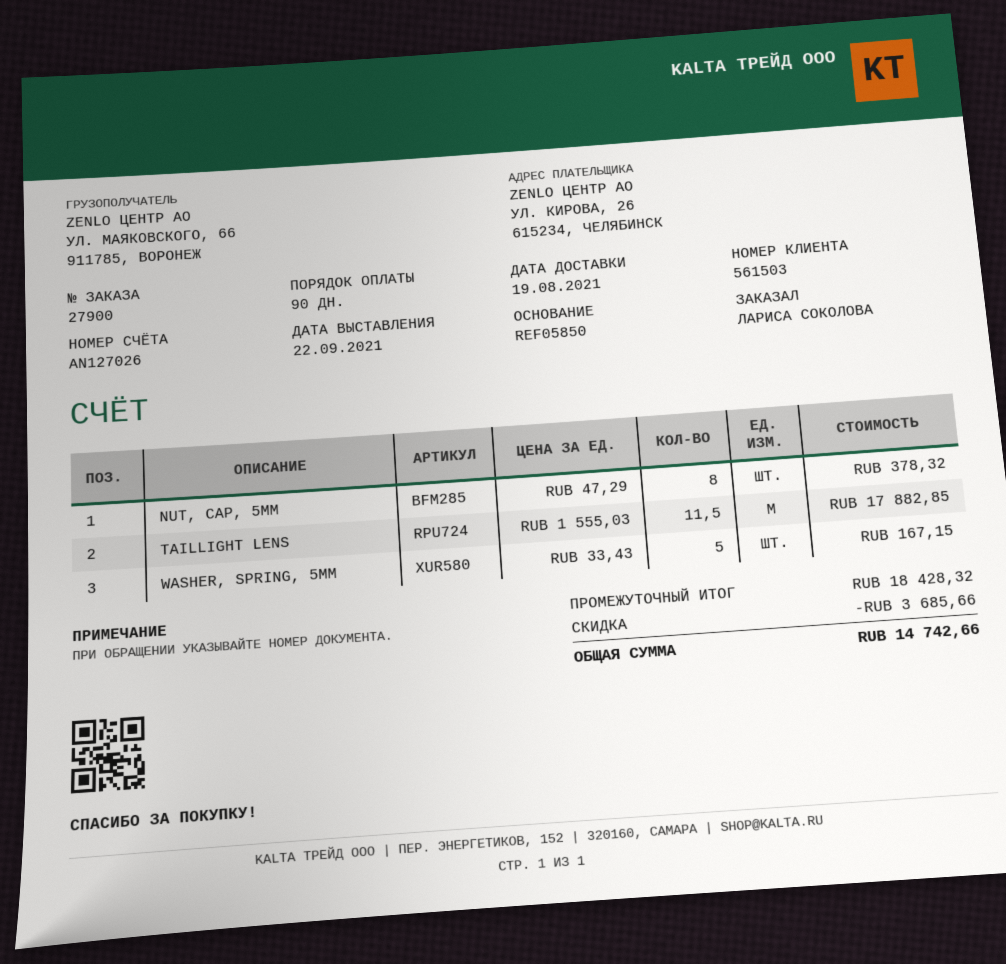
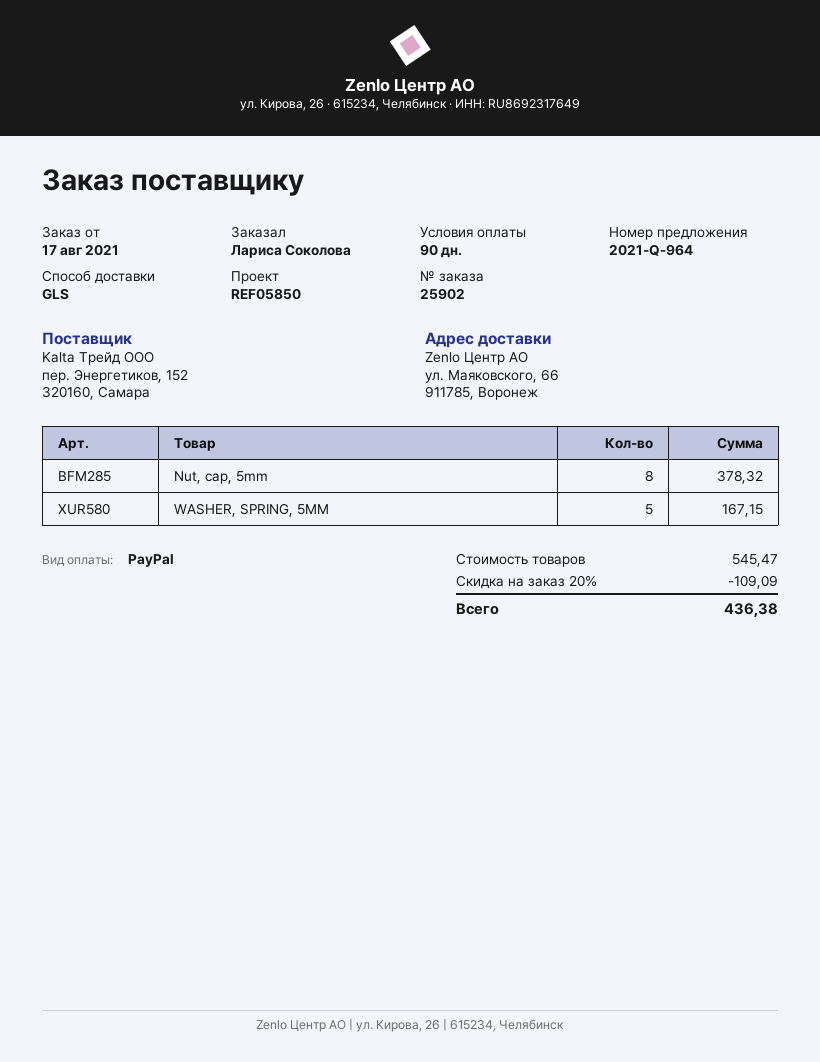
order number: 27900 -> 25902
TAILLIGHT LENS: 11.5 for 17882.85 -> none
subtotal: 18428.32 -> 545.47
discount: 3685.66 -> 109.09
total: 14742.66 -> 436.38

